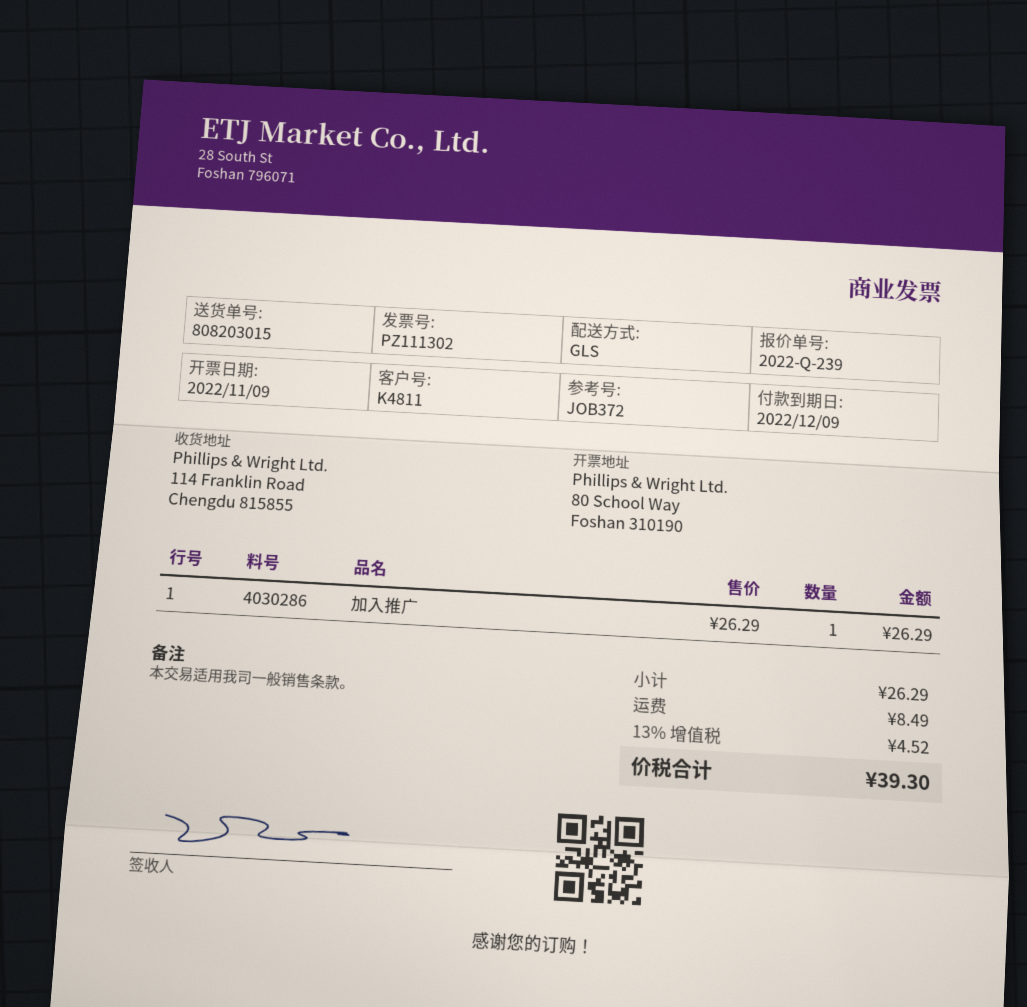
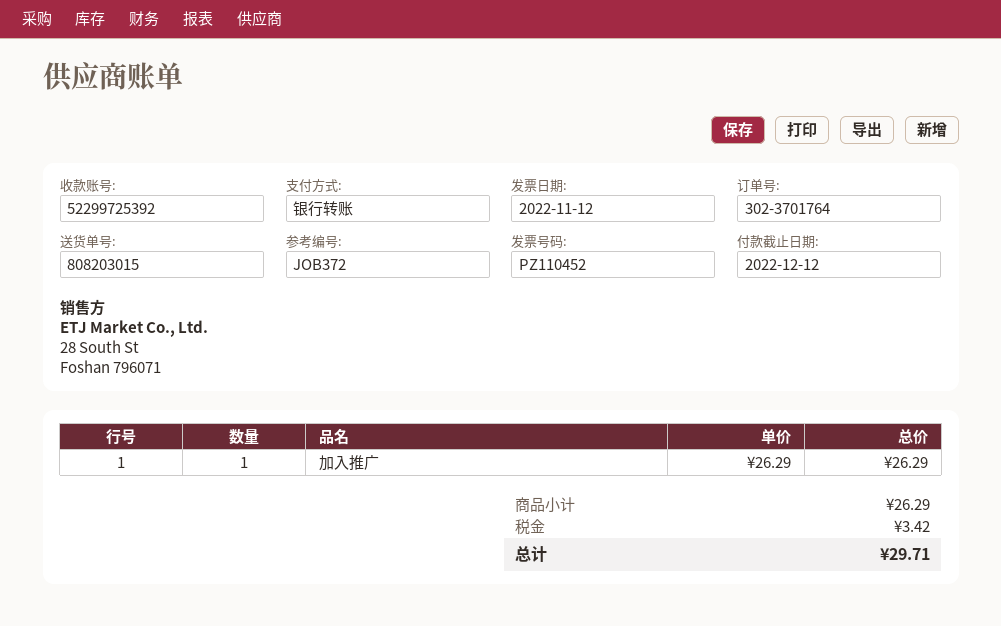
invoice number: PZ111302 -> PZ110452
invoice date: 2022-11-09 -> 2022-11-12
due date: 2022-12-09 -> 2022-12-12
shipping: 8.49 -> none
tax: 4.52 -> 3.42
total: 39.30 -> 29.71

